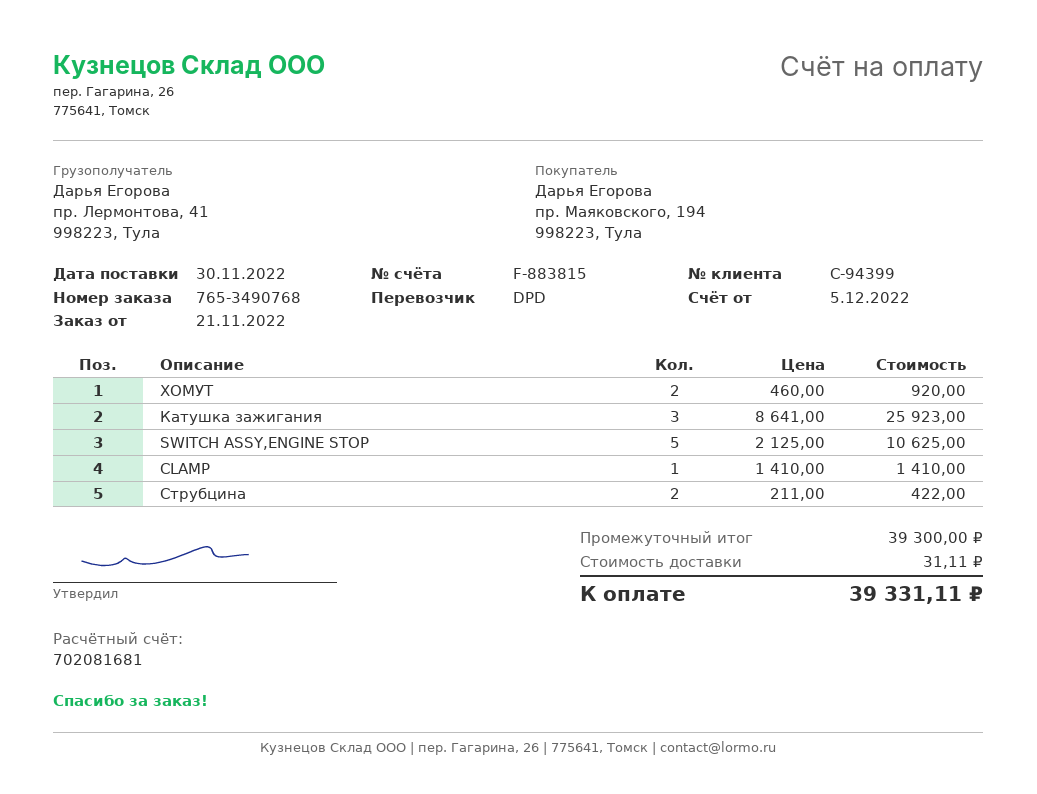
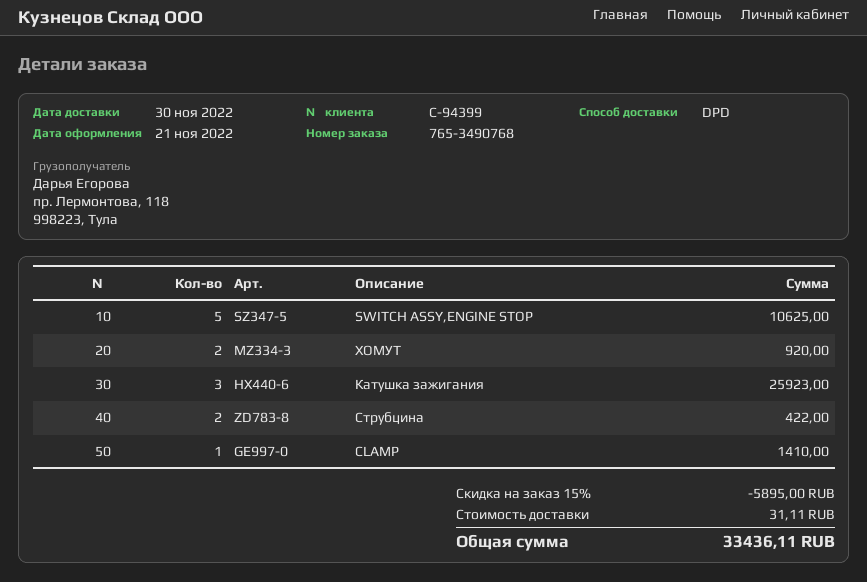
ship to: пр. Лермонтова, 41, 998223, Тула -> пр. Лермонтова, 118, 998223, Тула
discount: none -> 15% = 5895.00
total: 39331.11 -> 33436.11

